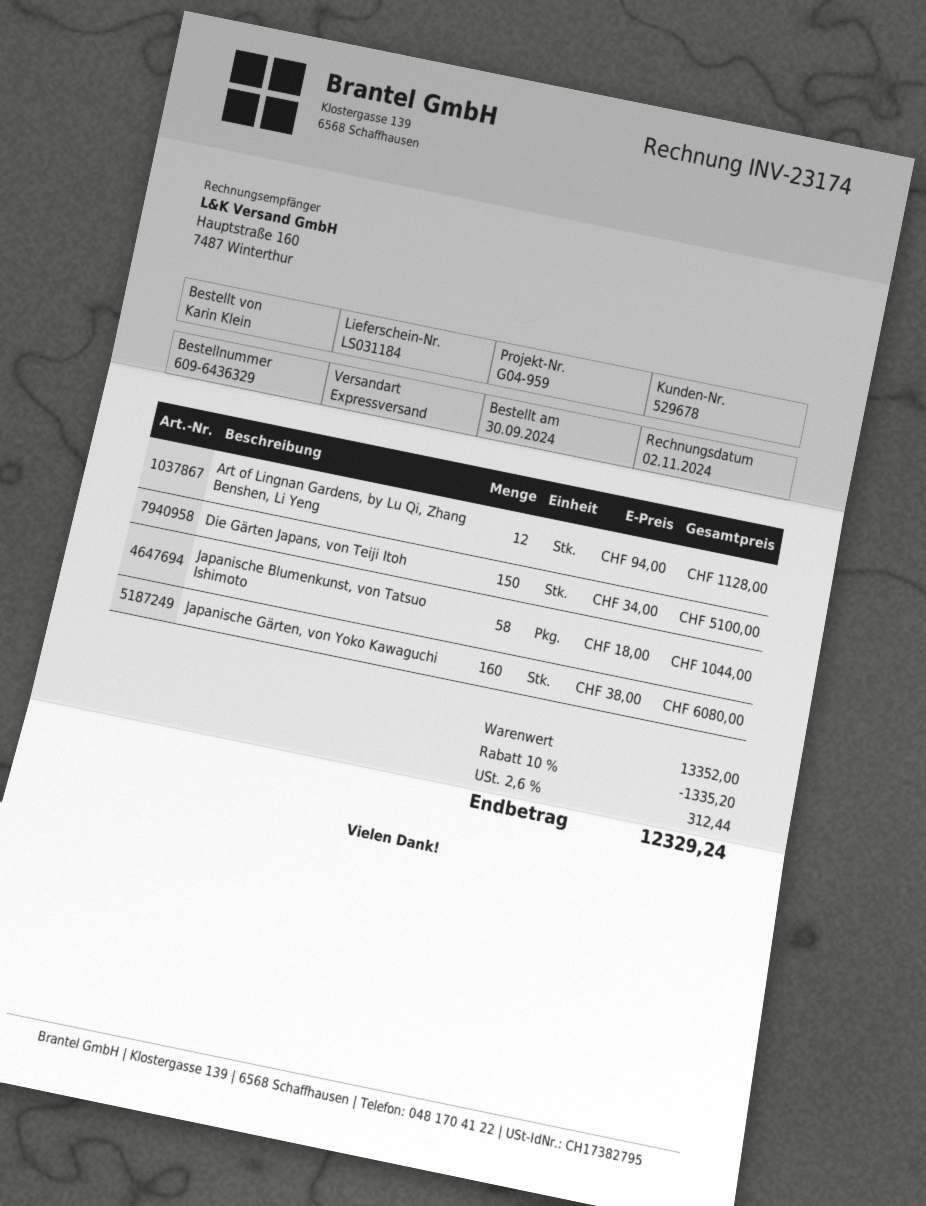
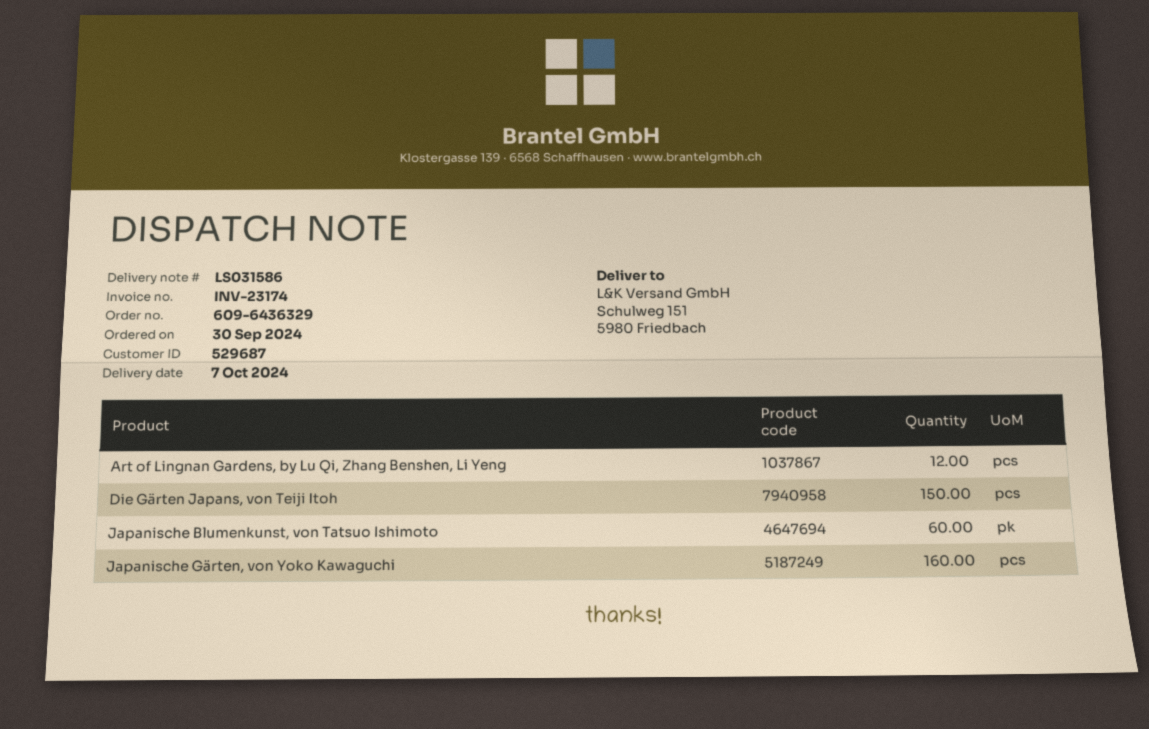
delivery note number: LS031184 -> LS031586
customer number: 529678 -> 529687
Japanische Blumenkunst, von Tatsuo Ishimoto: 58 -> 60

